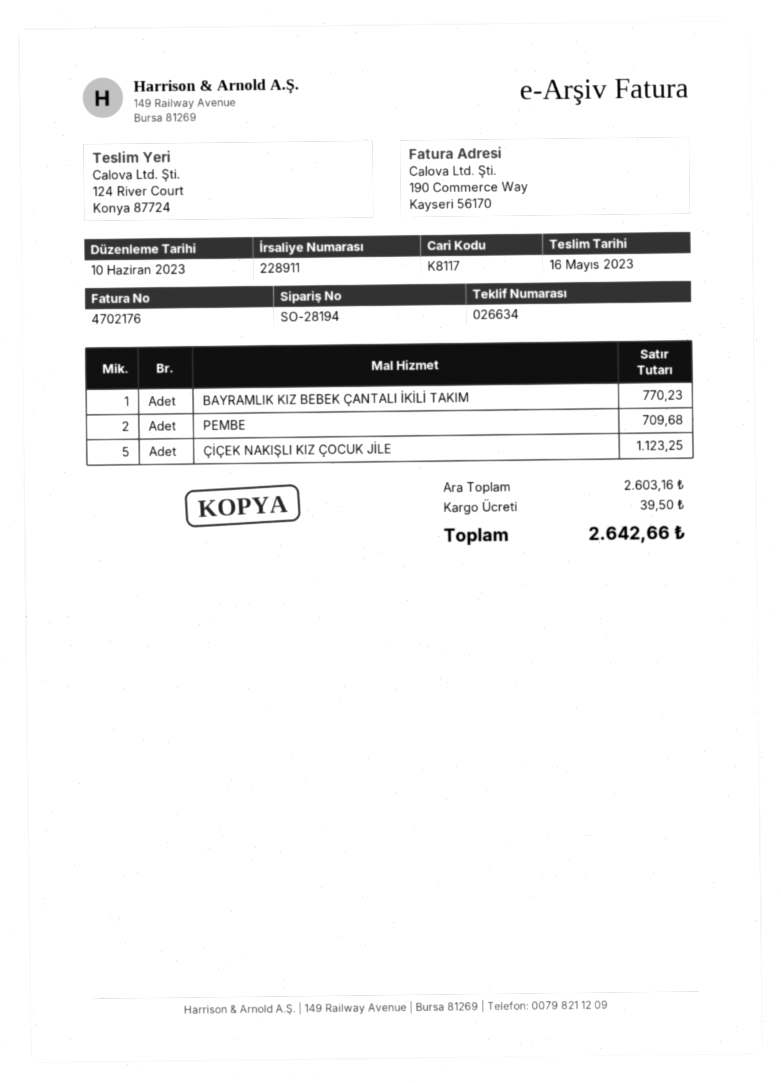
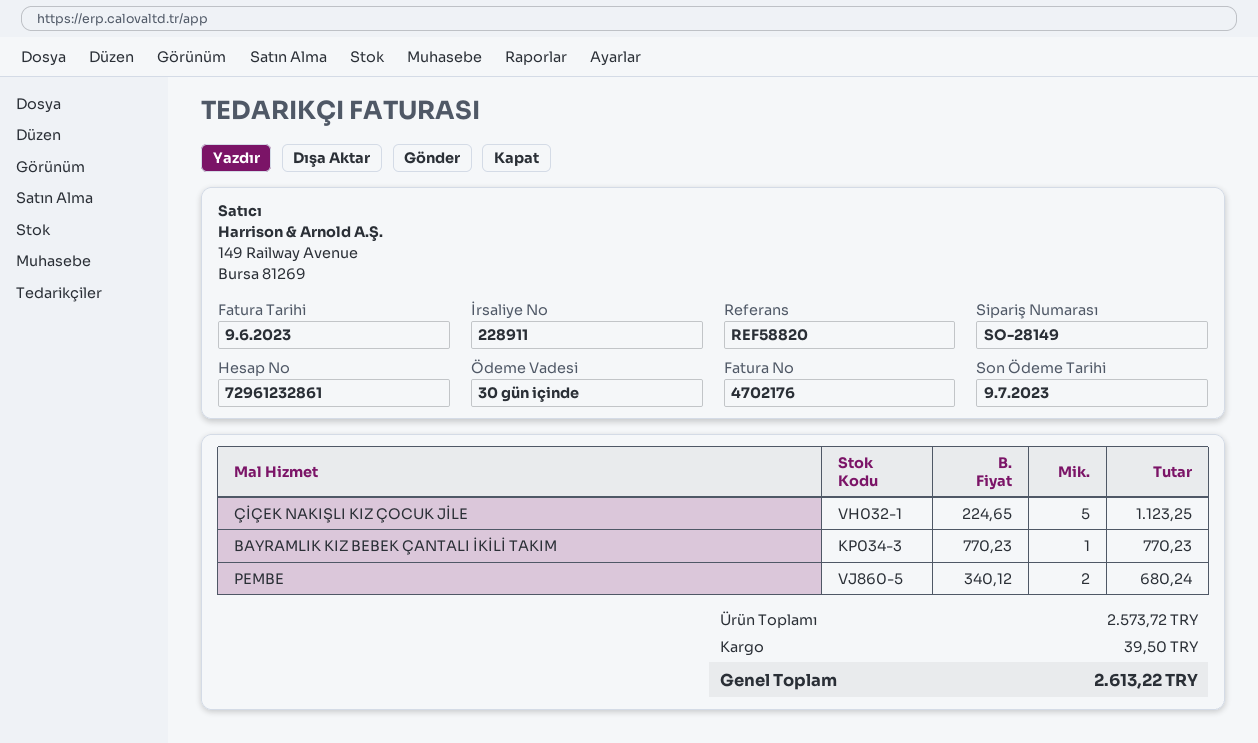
order number: SO-28194 -> SO-28149
invoice date: 2023-06-10 -> 2023-06-09
PEMBE: 2 for 709.68 -> 2 for 680.24
subtotal: 2603.16 -> 2573.72
total: 2642.66 -> 2613.22

